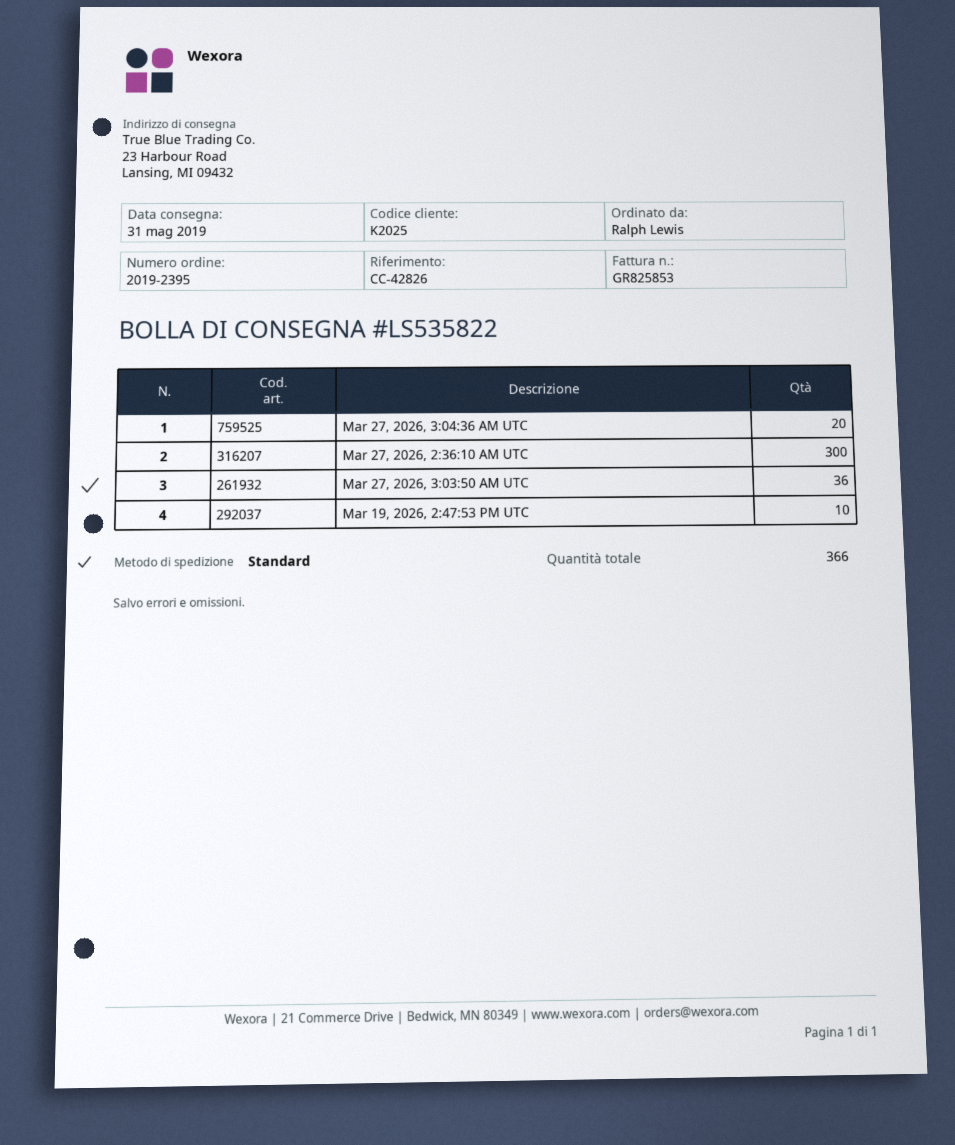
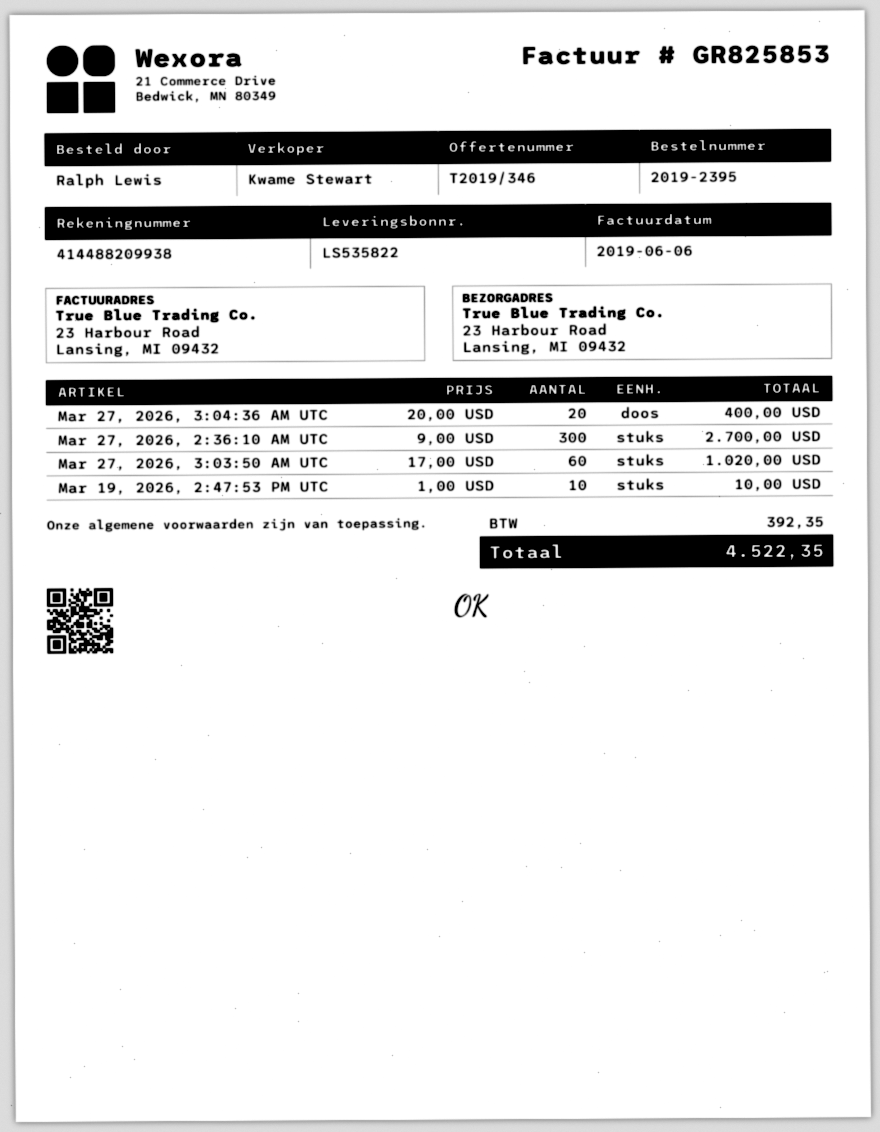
Mar 27, 2026, 3:03:50 AM UTC: 36 -> 60

